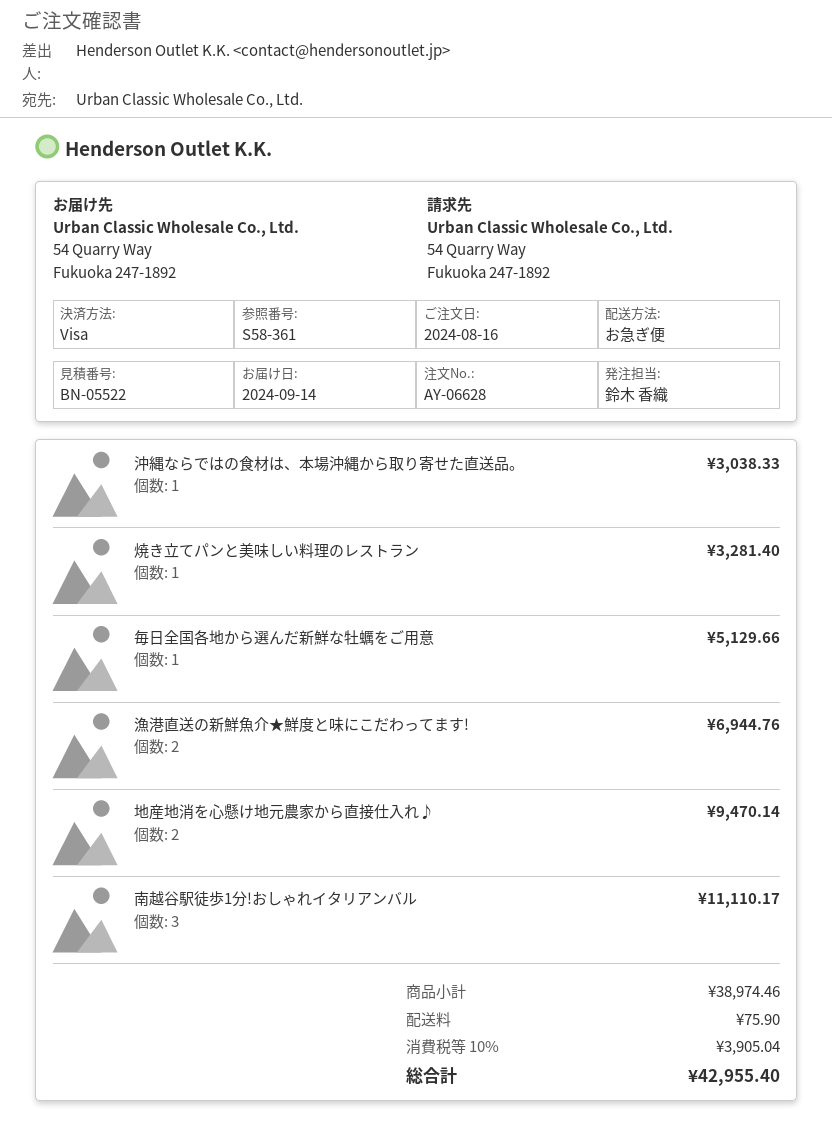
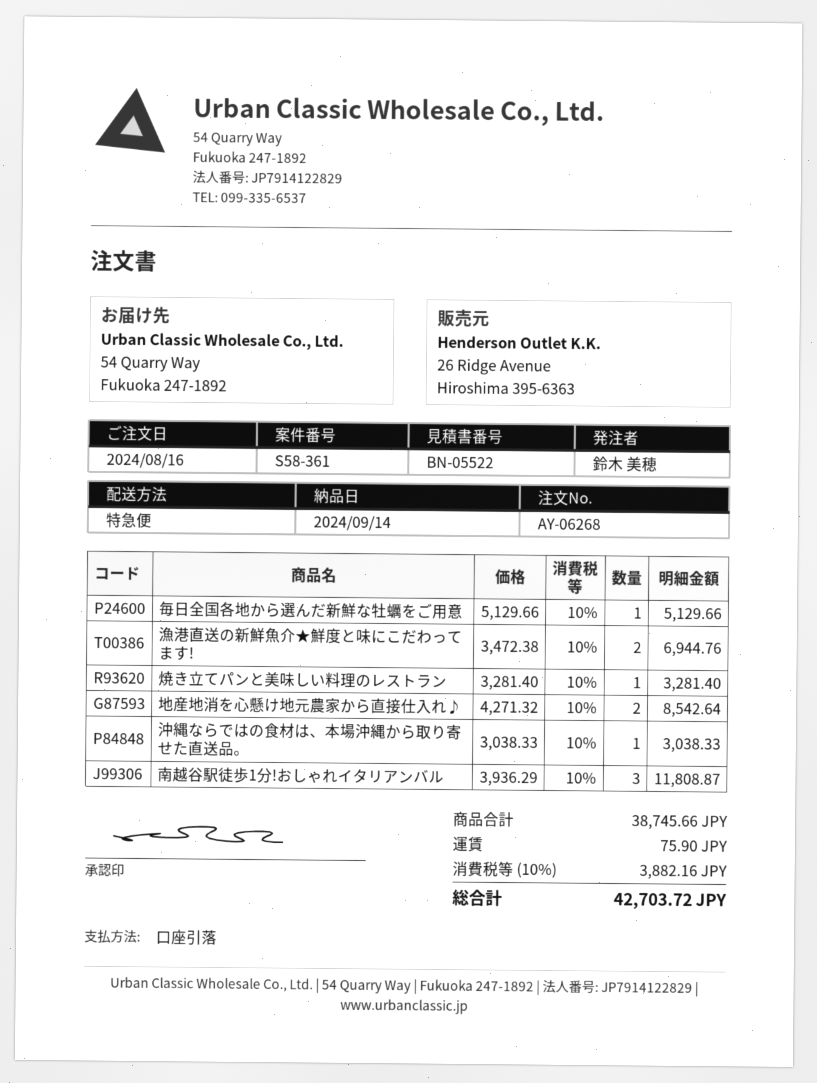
order number: AY-06628 -> AY-06268
ordered by: 鈴木 香織 -> 鈴木 美穂
payment method: Visa -> direct debit
地産地消を心懸け地元農家から直接仕入れ♪: 2 for 9470.14 -> 2 for 8542.64
南越谷駅徒歩1分!おしゃれイタリアンバル: 3 for 11110.17 -> 3 for 11808.87
subtotal: 38974.46 -> 38745.66
tax: 10% = 3905.04 -> 10% = 3882.16
total: 42955.40 -> 42703.72

